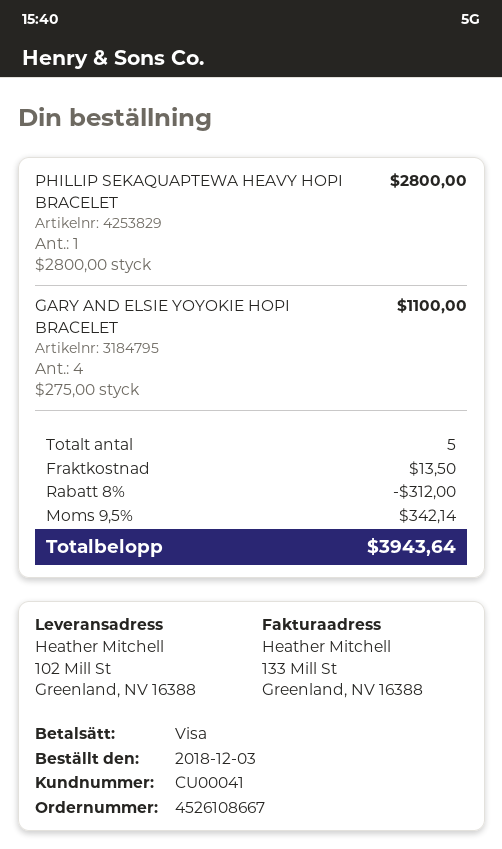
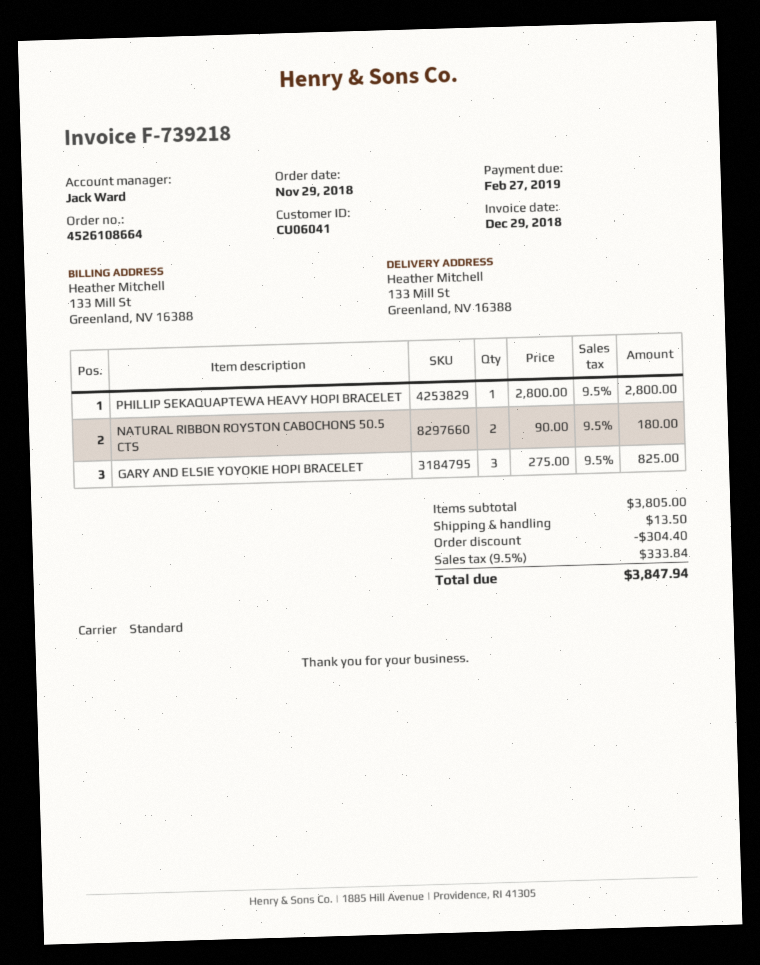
order number: 4526108667 -> 4526108664
order date: 2018-12-03 -> 2018-11-29
customer number: CU00041 -> CU06041
ship to: 102 Mill St, Greenland, NV 16388 -> 133 Mill St, Greenland, NV 16388
GARY AND ELSIE YOYOKIE HOPI BRACELET: 4 x 275.00 = 1100.00 -> 3 x 275.00 = 825.00
NATURAL RIBBON ROYSTON CABOCHONS 50.5 CTS: none -> 2 x 90.00 = 180.00
discount: 312.00 -> 304.40
tax: 9.5% = 342.14 -> 9.5% = 333.84
total: 3943.64 -> 3847.94

